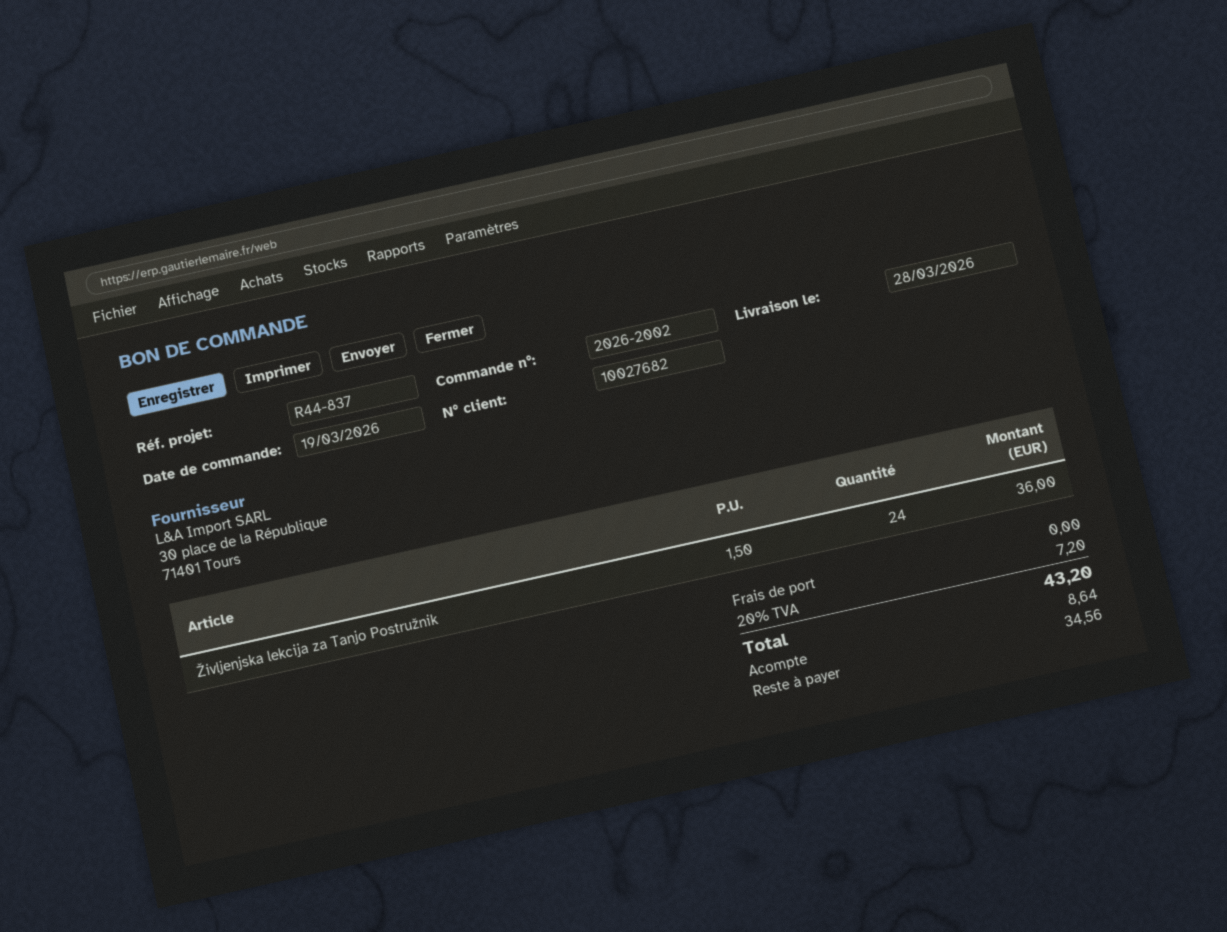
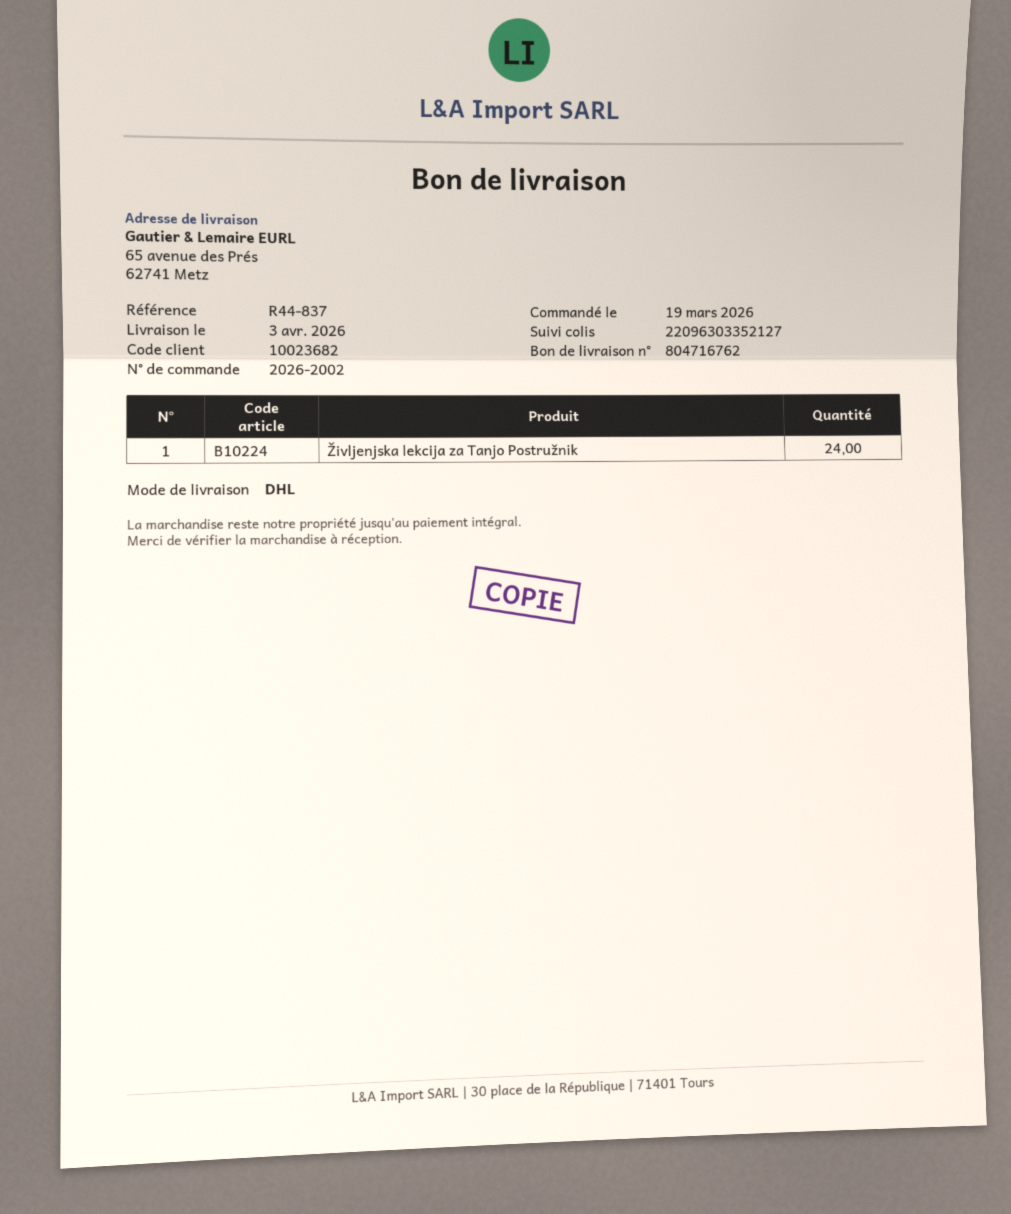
delivery date: 2026-03-28 -> 2026-04-03
customer number: 10027682 -> 10023682

